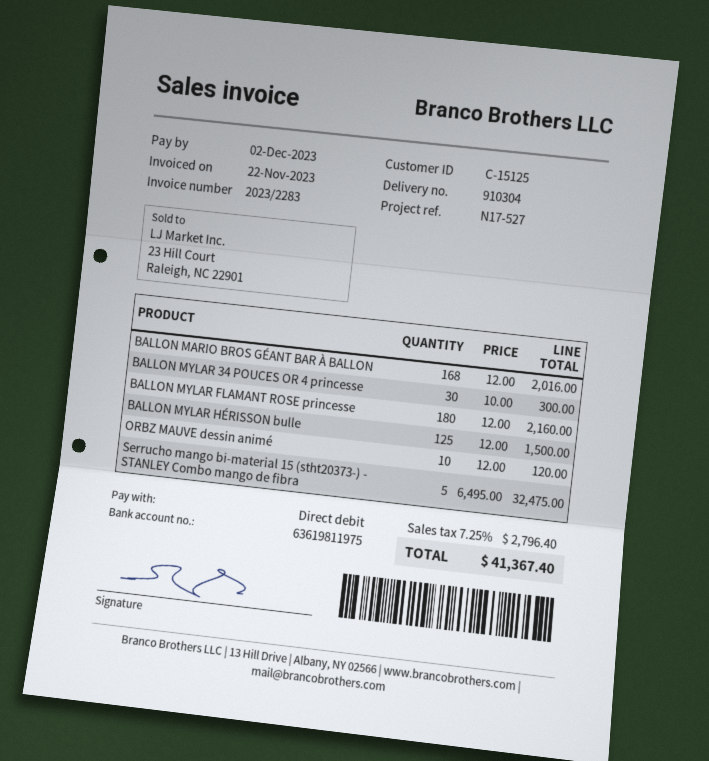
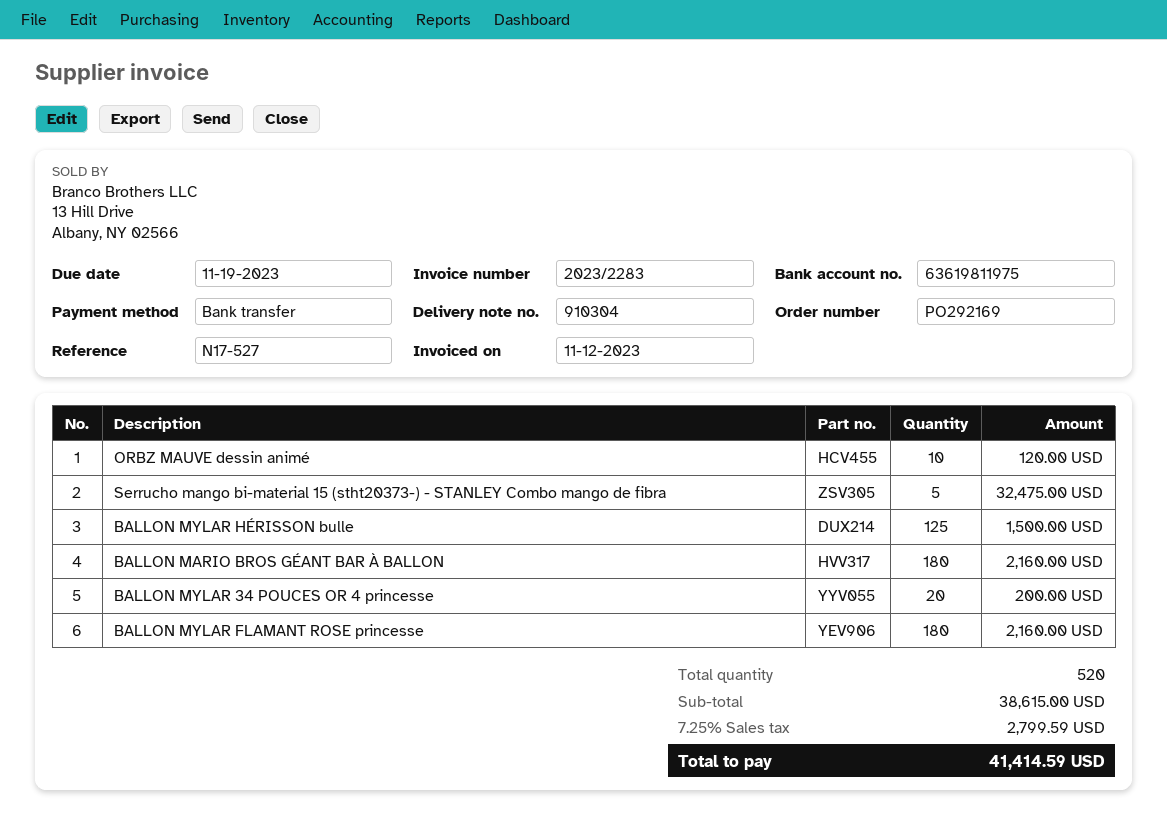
invoice date: 2023-11-22 -> 2023-11-12
due date: 2023-12-02 -> 2023-11-19
payment method: direct debit -> bank transfer
BALLON MARIO BROS GÉANT BAR À BALLON: 168 for 2016.00 -> 180 for 2160.00
BALLON MYLAR 34 POUCES OR 4 princesse: 30 for 300.00 -> 20 for 200.00
tax: 7.25% = 2796.40 -> 7.25% = 2799.59
total: 41367.40 -> 41414.59

